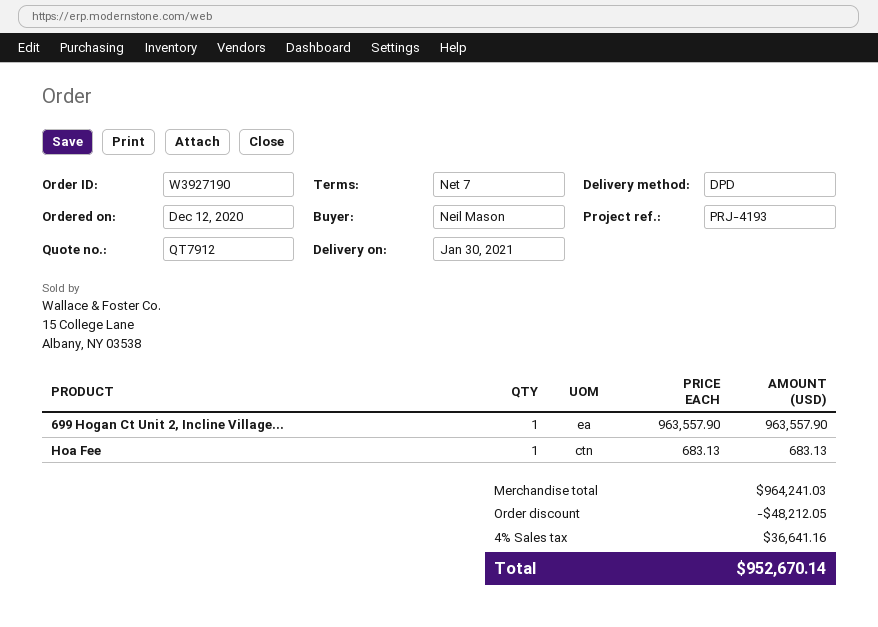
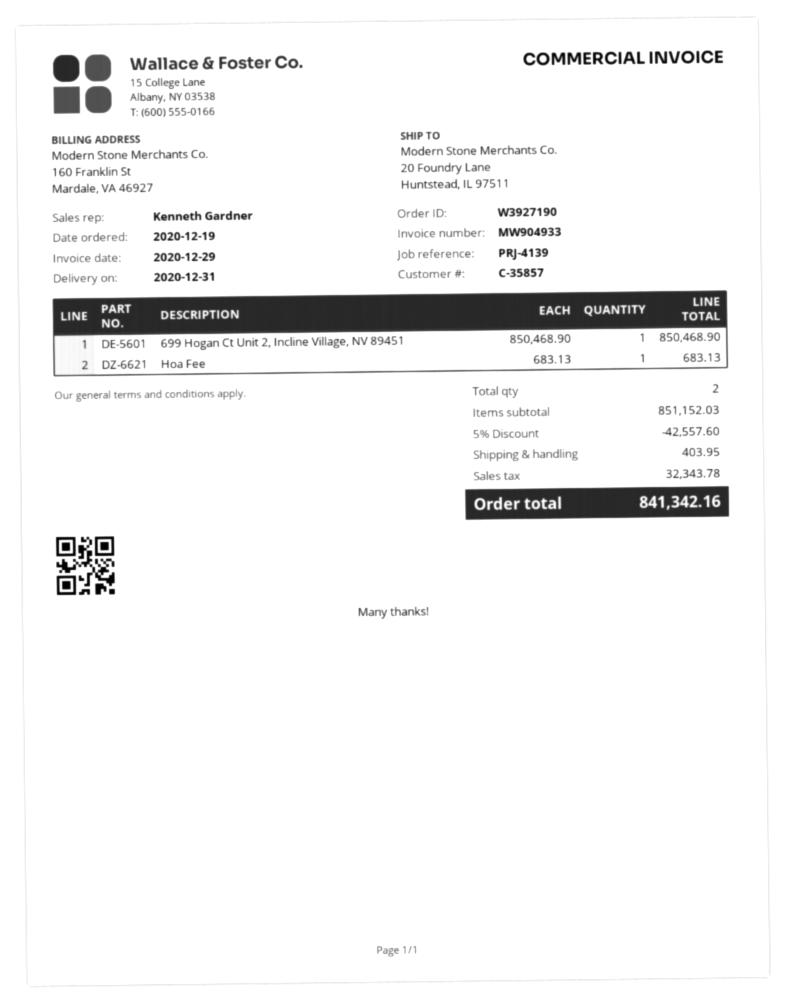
order date: 2020-12-12 -> 2020-12-19
delivery date: 2021-01-30 -> 2020-12-31
reference: PRJ-4193 -> PRJ-4139
699 Hogan Ct Unit 2, Incline Village...: 1 x 963557.90 = 963557.90 -> 1 x 850468.90 = 850468.90
subtotal: 964241.03 -> 851152.03
discount: 48212.05 -> 42557.60
shipping: none -> 403.95
tax: 36641.16 -> 32343.78
total: 952670.14 -> 841342.16

